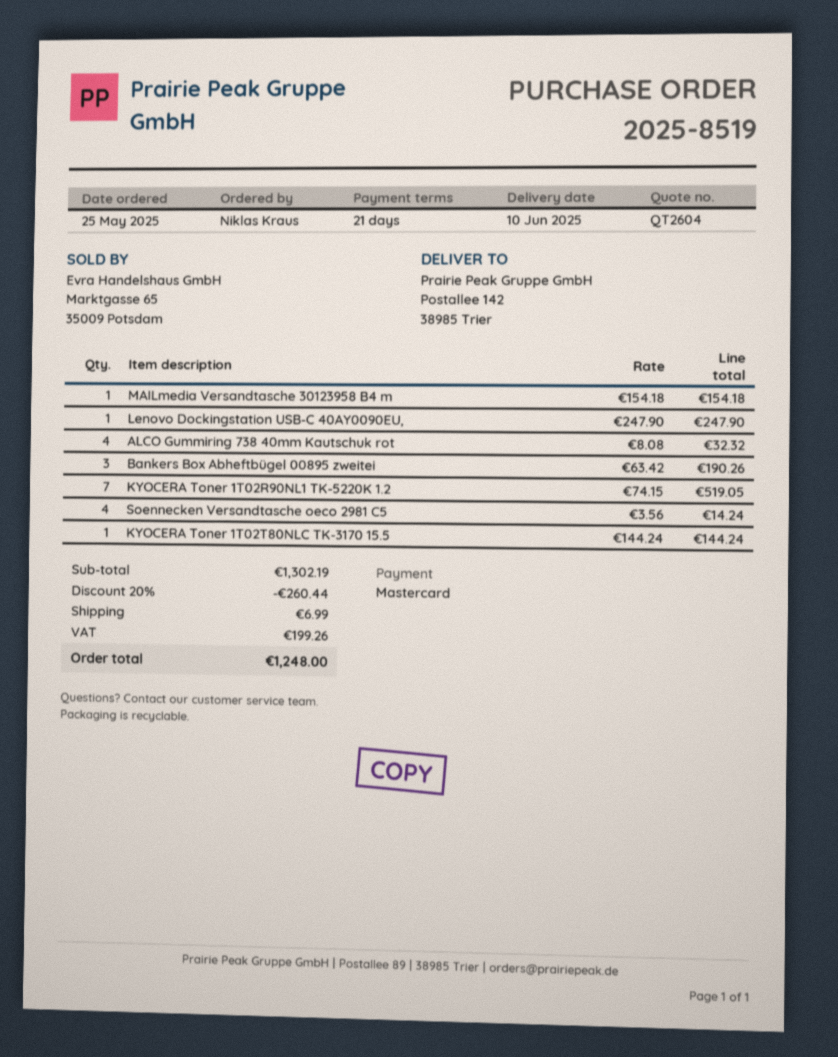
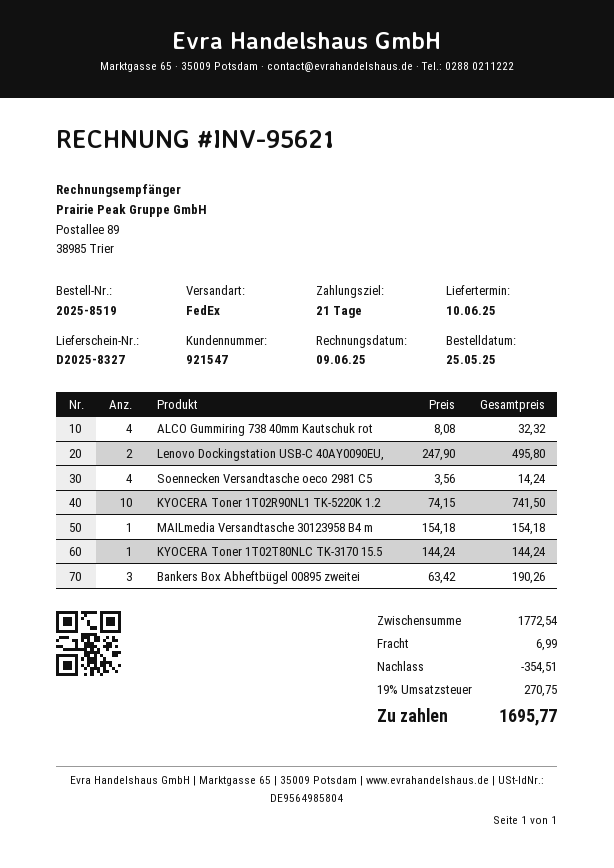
Lenovo Dockingstation USB-C 40AY0090EU,: 1 x 247.90 = 247.90 -> 2 x 247.90 = 495.80
KYOCERA Toner 1T02R90NL1 TK-5220K 1.2: 7 x 74.15 = 519.05 -> 10 x 74.15 = 741.50
subtotal: 1302.19 -> 1772.54
discount: 260.44 -> 354.51
tax: 199.26 -> 270.75
total: 1248.00 -> 1695.77

